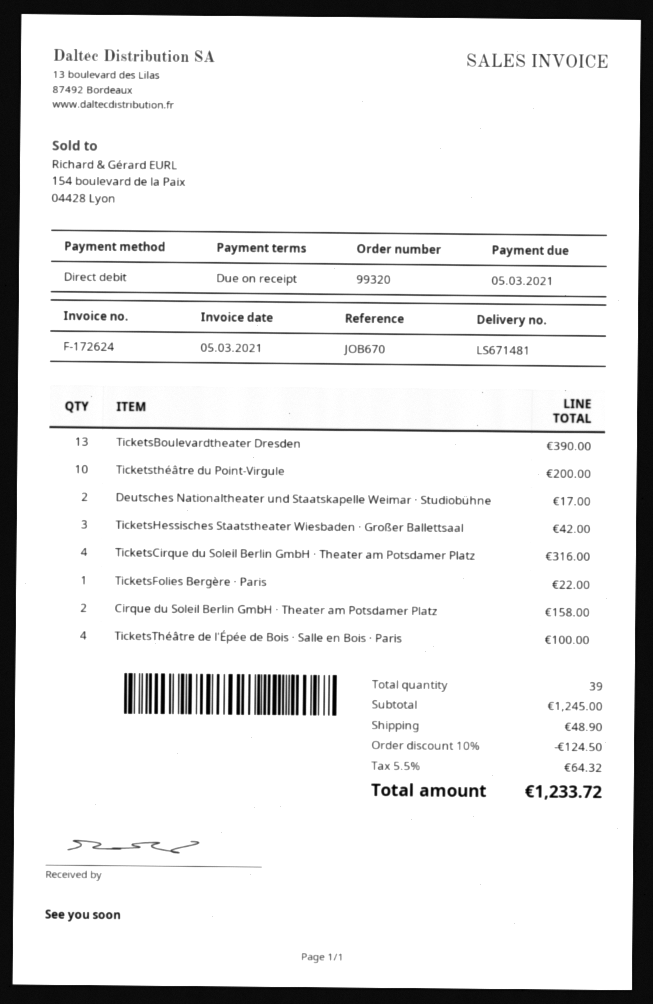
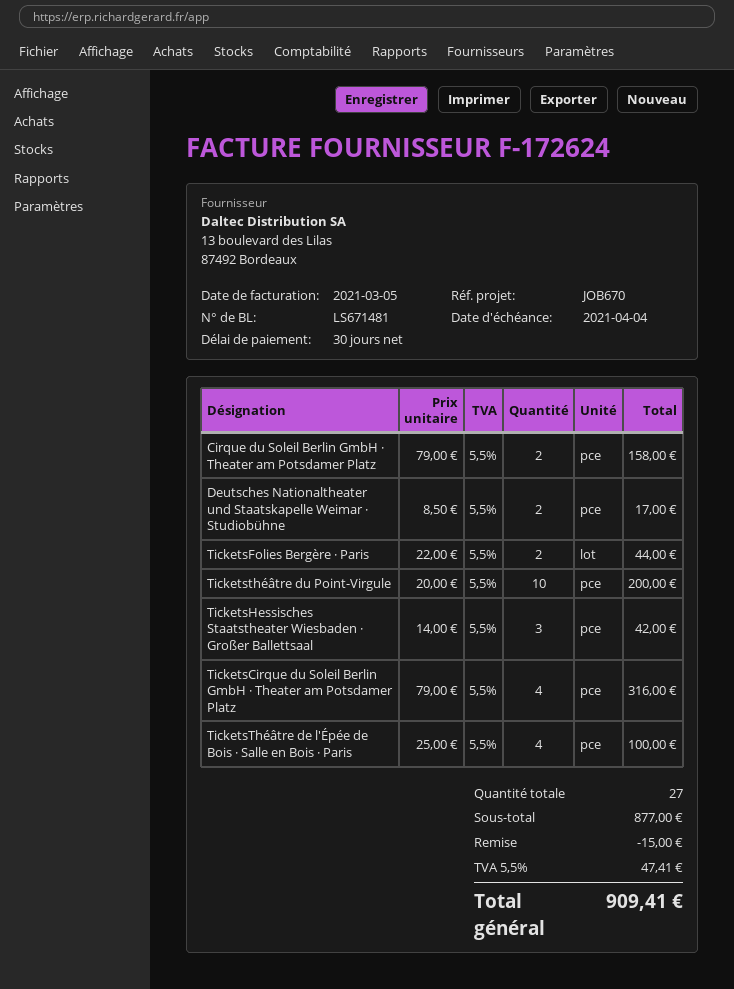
payment terms: on receipt -> 30 days
due date: 2021-03-05 -> 2021-04-04
TicketsBoulevardtheater Dresden: 13 for 390.00 -> none
TicketsFolies Bergère · Paris: 1 for 22.00 -> 2 for 44.00
total quantity: 39 -> 27
subtotal: 1245.00 -> 877.00
discount: 124.50 -> 15.00
shipping: 48.90 -> none
tax: 5.5% = 64.32 -> 5.5% = 47.41
total: 1233.72 -> 909.41

